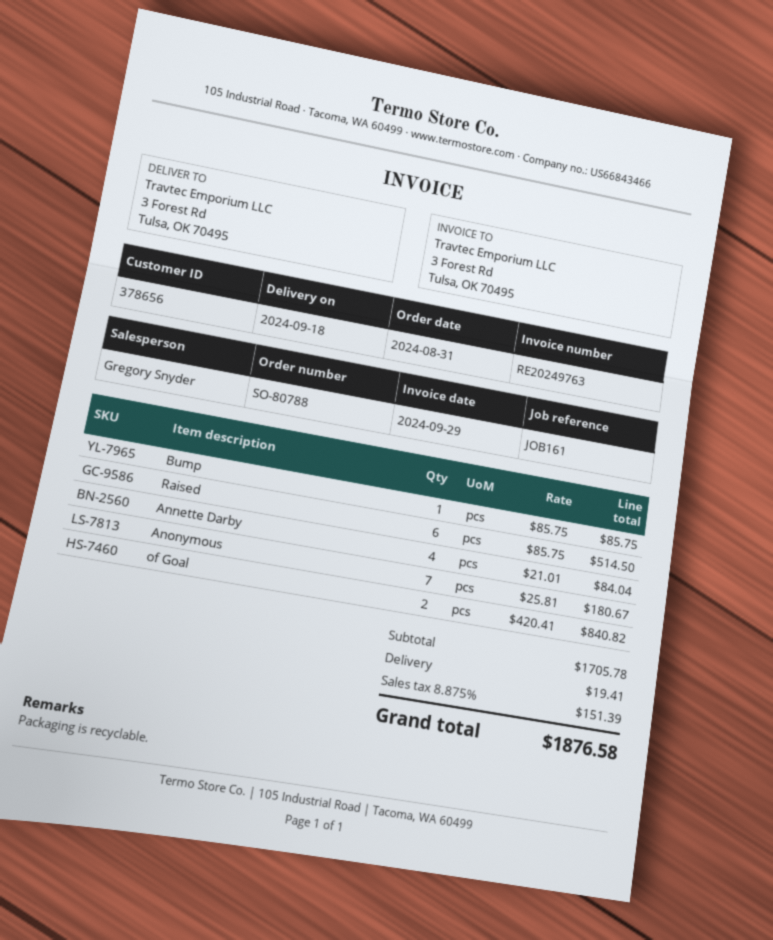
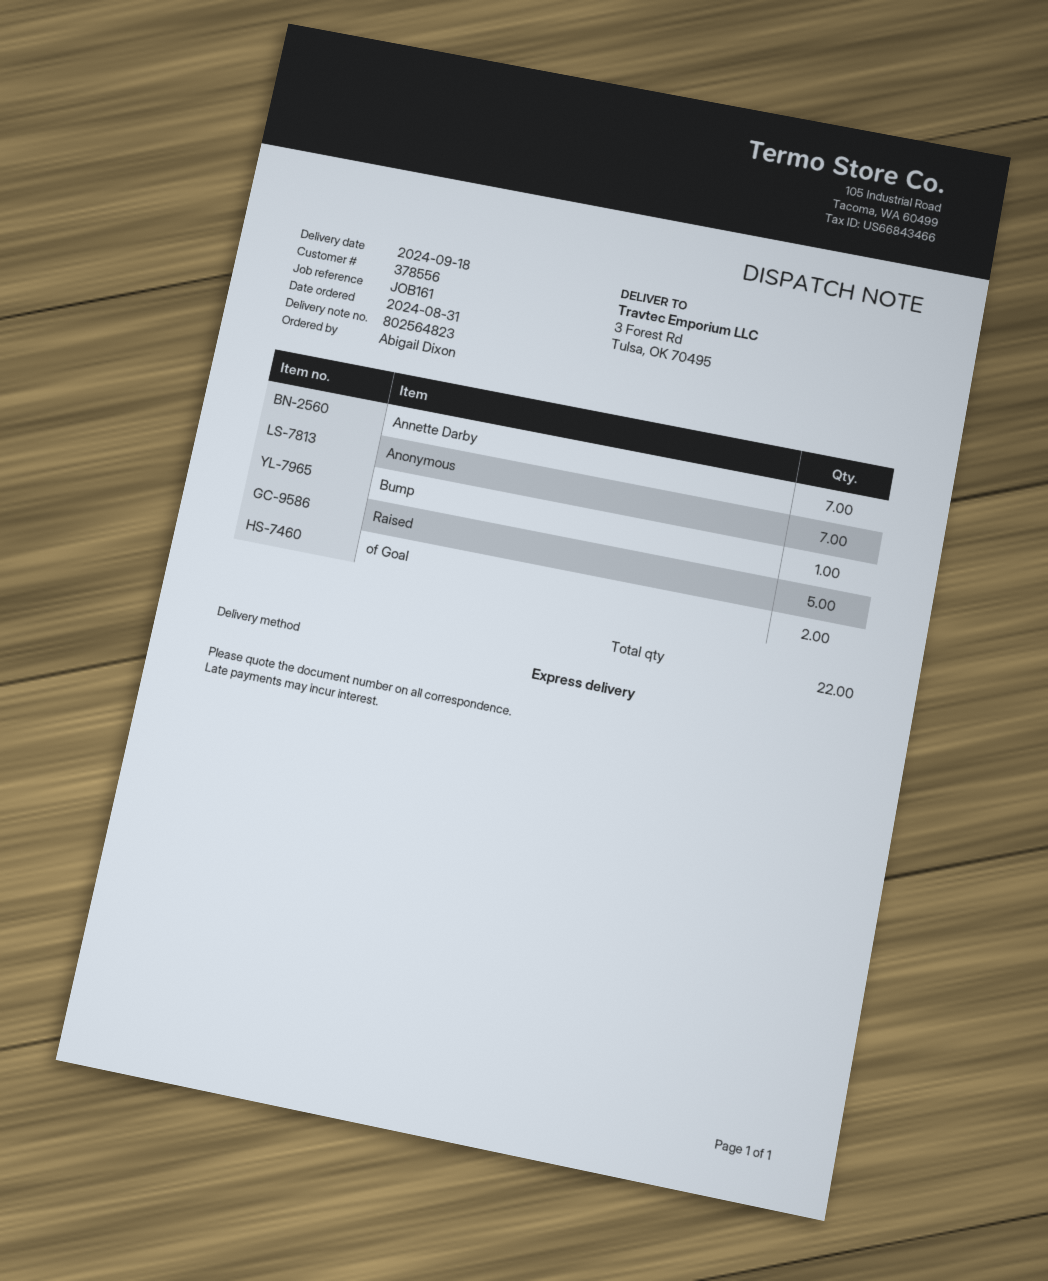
customer number: 378656 -> 378556
Raised: 6 -> 5
Annette Darby: 4 -> 7

